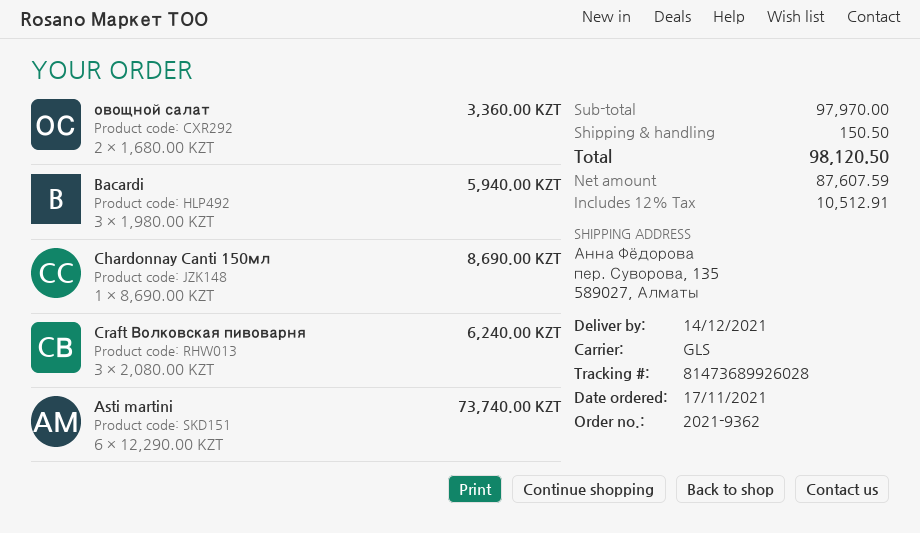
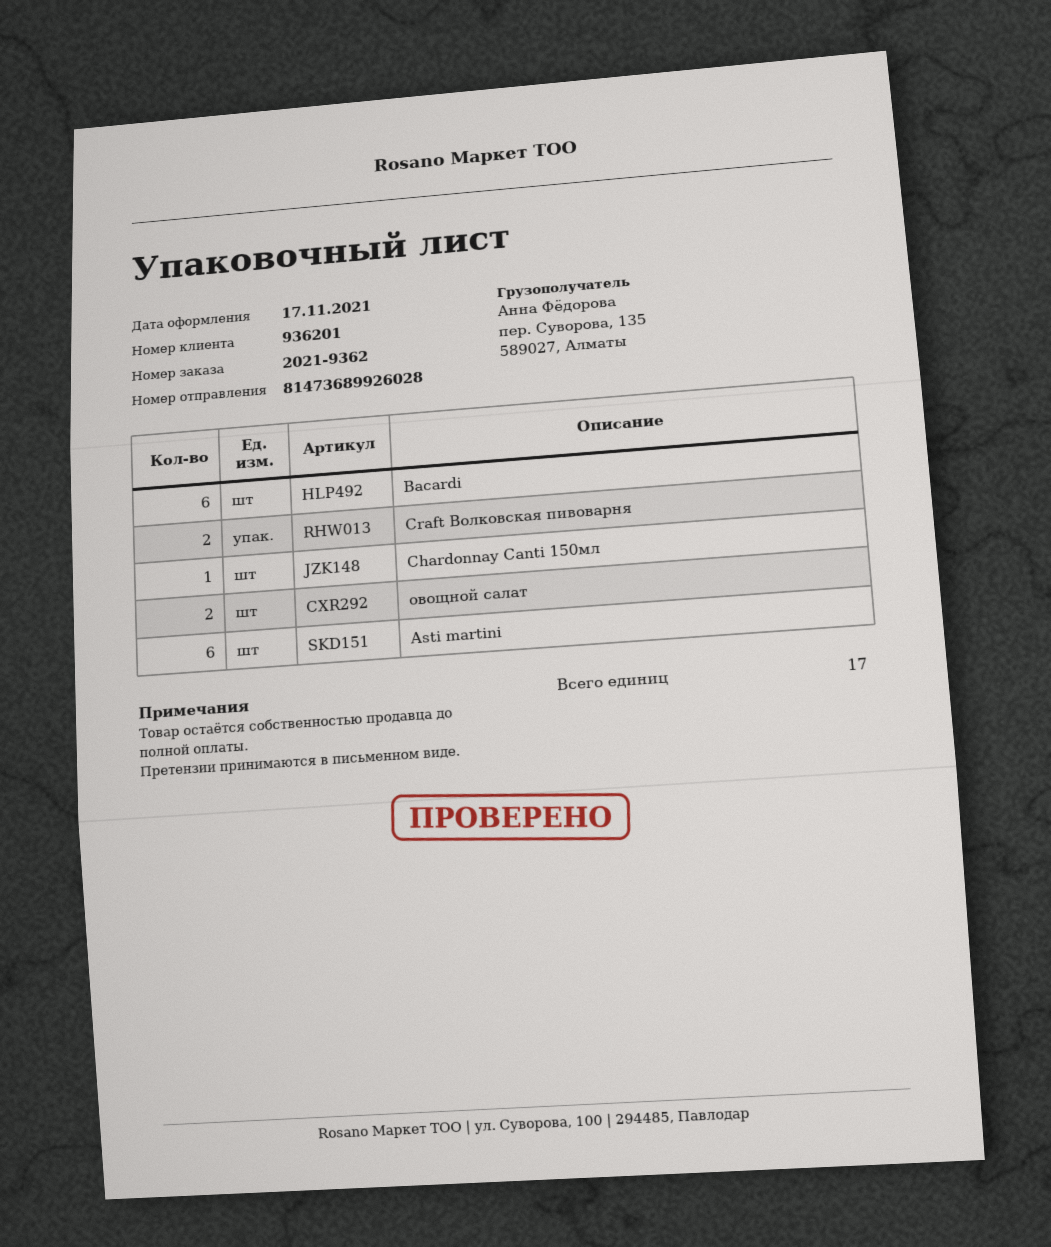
Bacardi: 3 -> 6
Craft Волковская пивоварня: 3 -> 2

